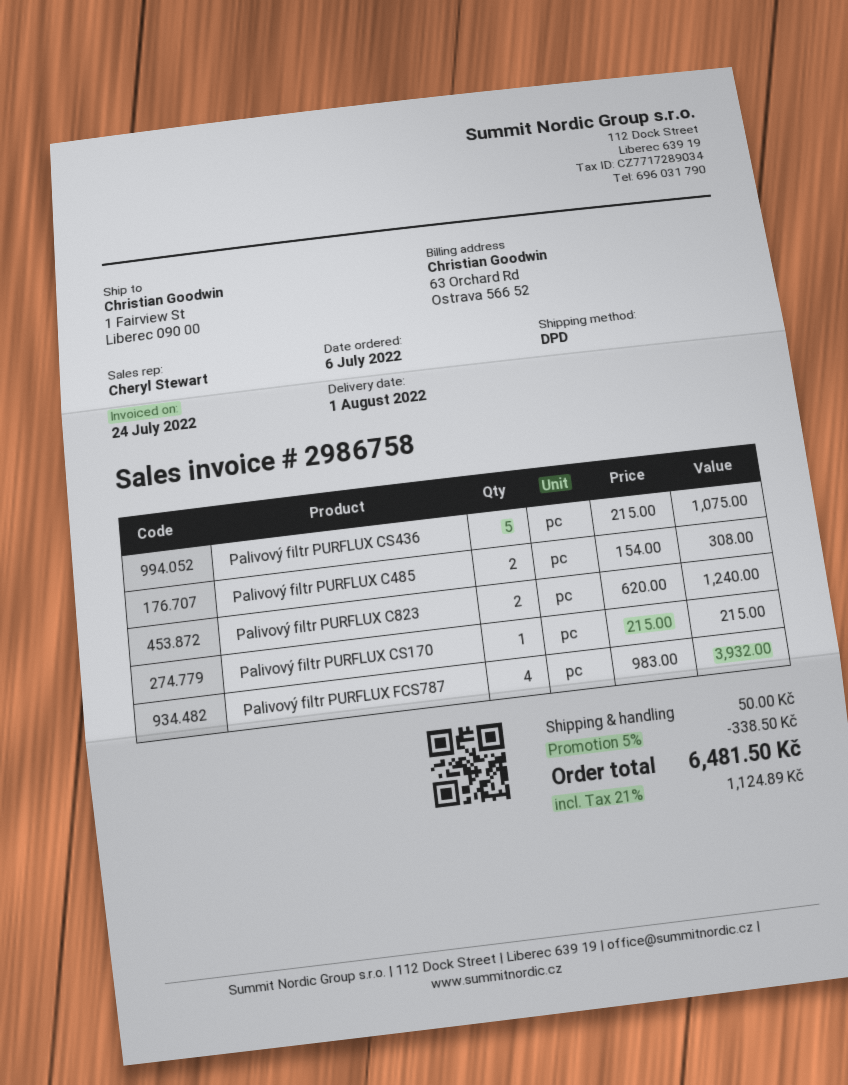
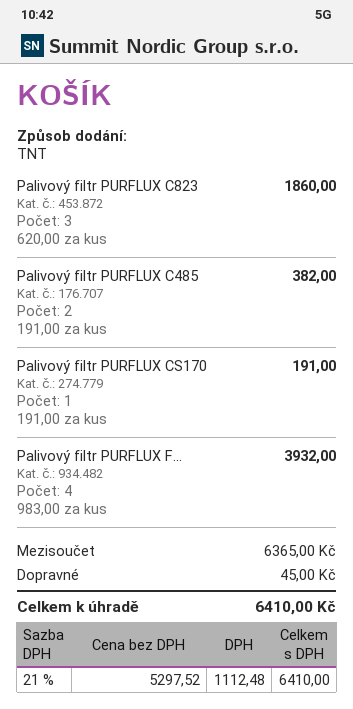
shipping method: DPD -> TNT
Palivový filtr PURFLUX CS436: 5 x 215.00 = 1075.00 -> none
Palivový filtr PURFLUX C485: 2 x 154.00 = 308.00 -> 2 x 191.00 = 382.00
Palivový filtr PURFLUX C823: 2 x 620.00 = 1240.00 -> 3 x 620.00 = 1860.00
Palivový filtr PURFLUX CS170: 1 x 215.00 = 215.00 -> 1 x 191.00 = 191.00
discount: 5% = 338.50 -> none
shipping: 50.00 -> 45.00
tax: 21% = 1124.89 -> 21% = 1112.48
total: 6481.50 -> 6410.00

